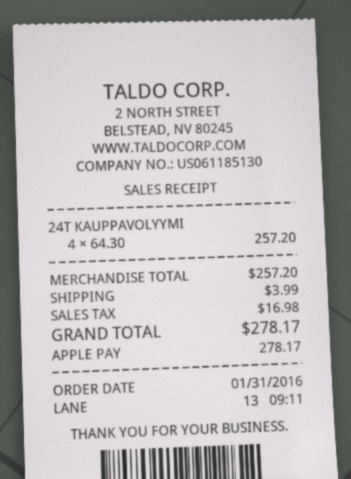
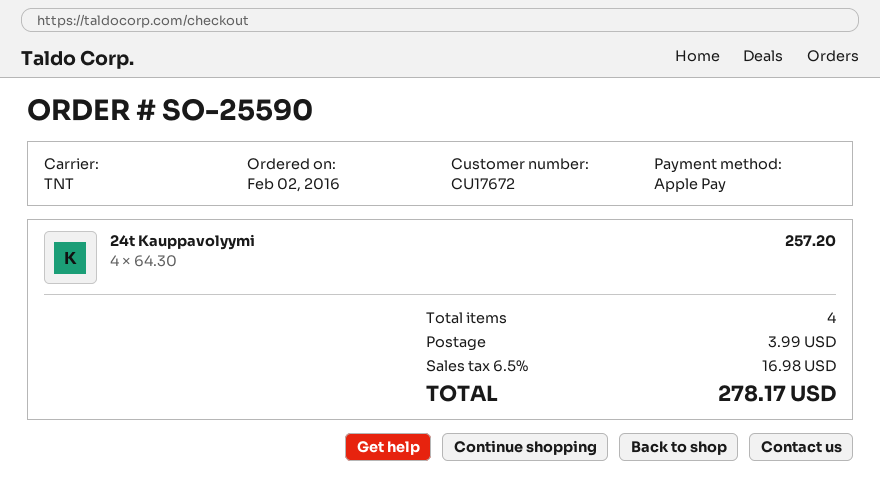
order date: 2016-01-31 -> 2016-02-02

